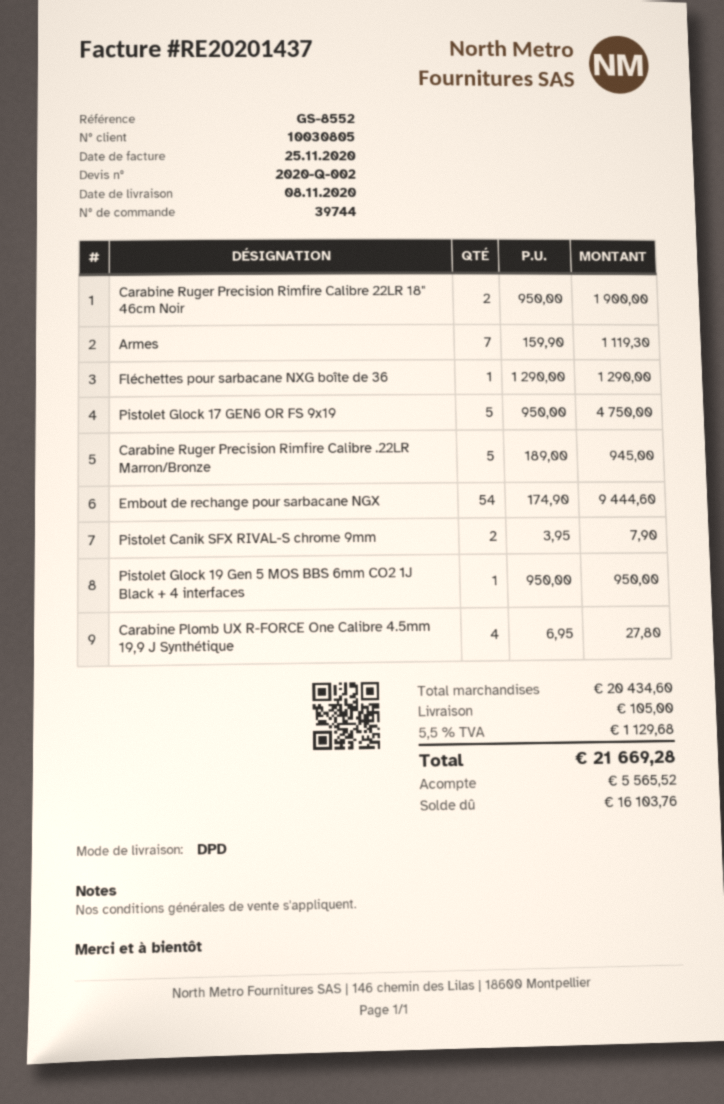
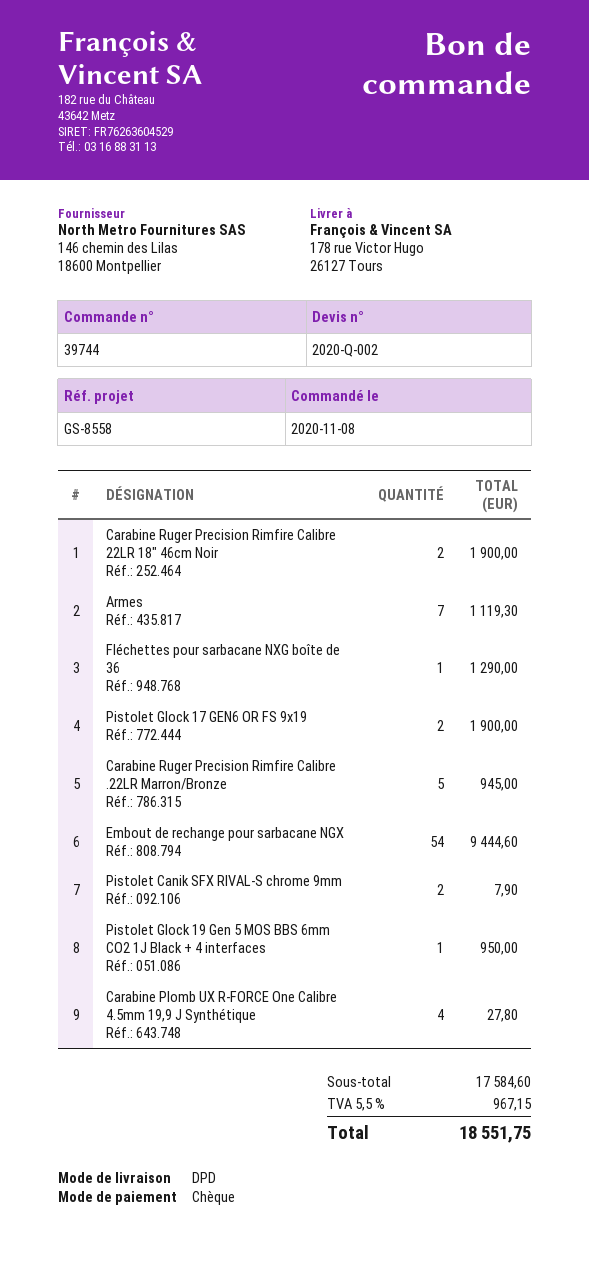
reference: GS-8552 -> GS-8558
Pistolet Glock 17 GEN6 OR FS 9x19: 5 for 4750.00 -> 2 for 1900.00
subtotal: 20434.60 -> 17584.60
shipping: 105.00 -> none
tax: 5.5% = 1129.68 -> 5.5% = 967.15
total: 21669.28 -> 18551.75

